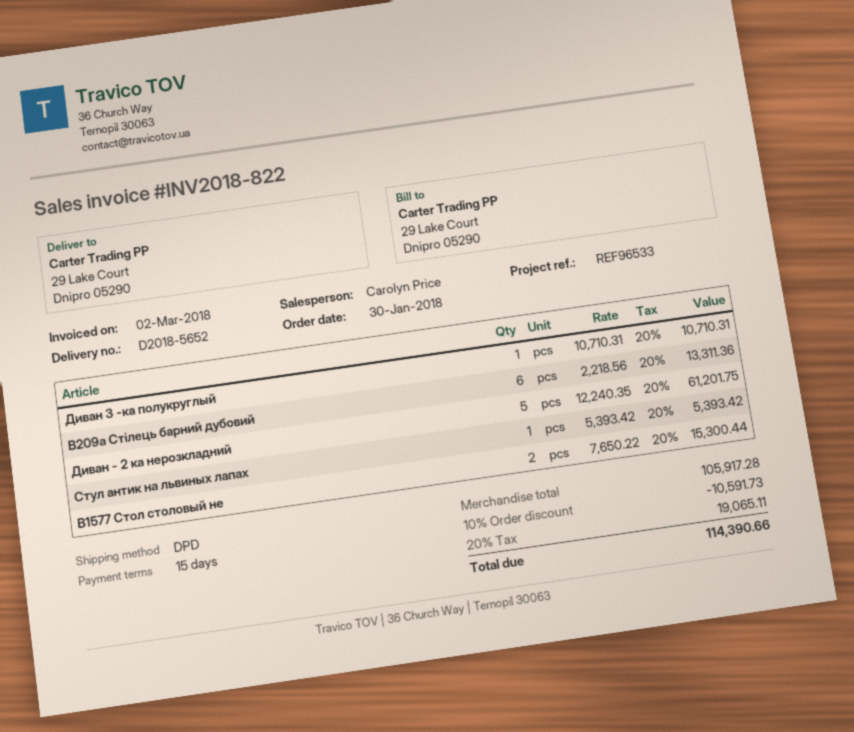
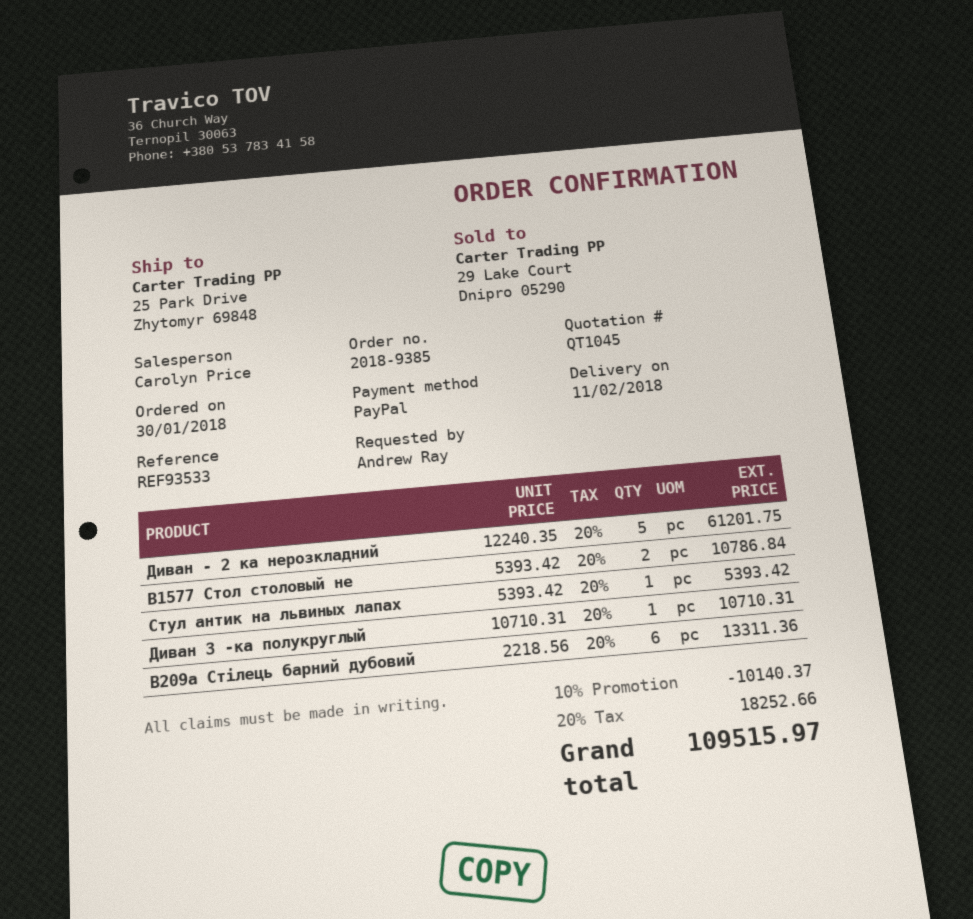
reference: REF96533 -> REF93533
ship to: 29 Lake Court, Dnipro 05290 -> 25 Park Drive, Zhytomyr 69848
В1577 Стол столовый не: 2 x 7650.22 = 15300.44 -> 2 x 5393.42 = 10786.84
discount: 10% = 10591.73 -> 10% = 10140.37
tax: 20% = 19065.11 -> 20% = 18252.66
total: 114390.66 -> 109515.97

